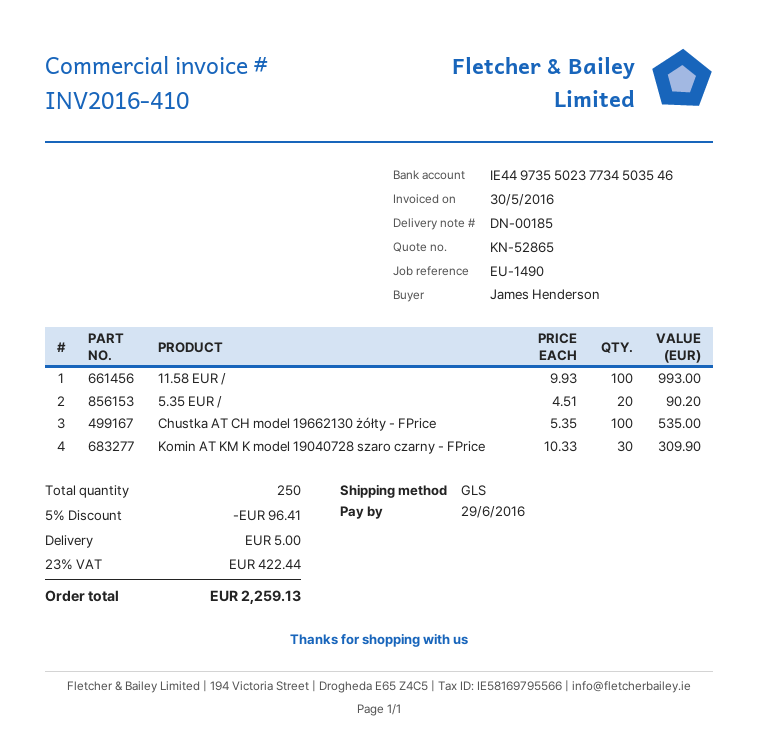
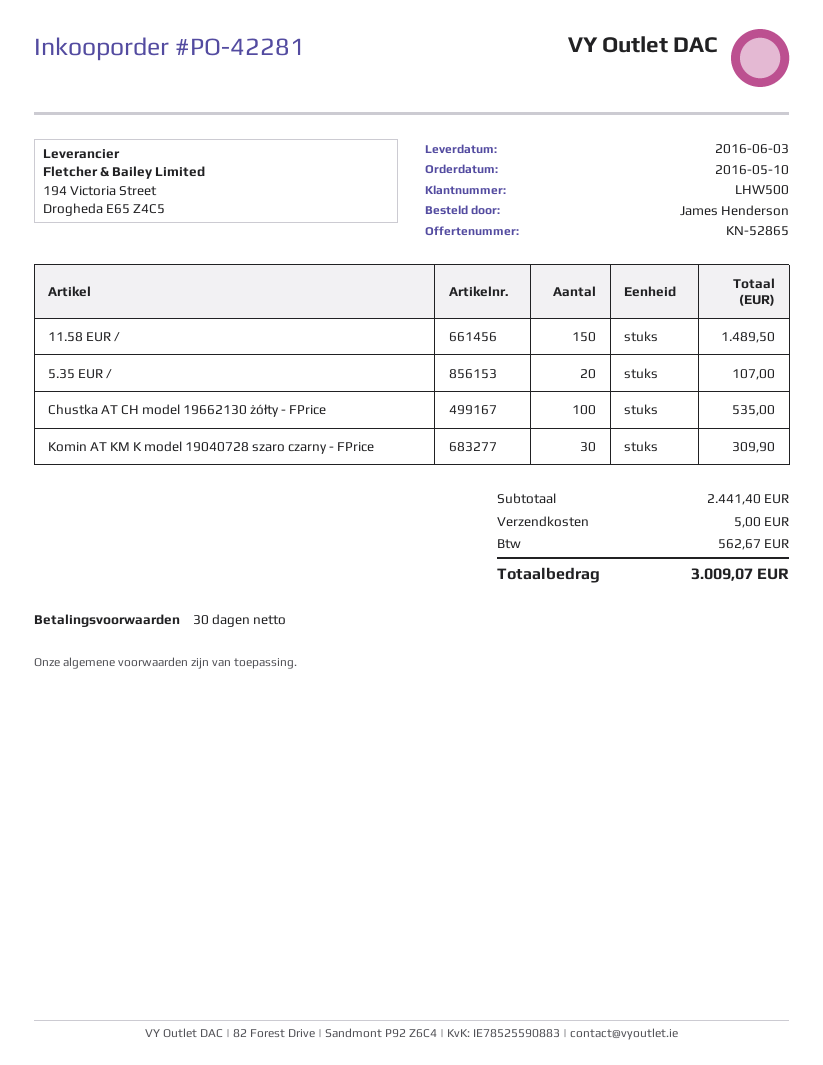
11.58 EUR /: 100 for 993.00 -> 150 for 1489.50
5.35 EUR /: 20 for 90.20 -> 20 for 107.00
discount: 5% = 96.41 -> none
tax: 422.44 -> 562.67
total: 2259.13 -> 3009.07

